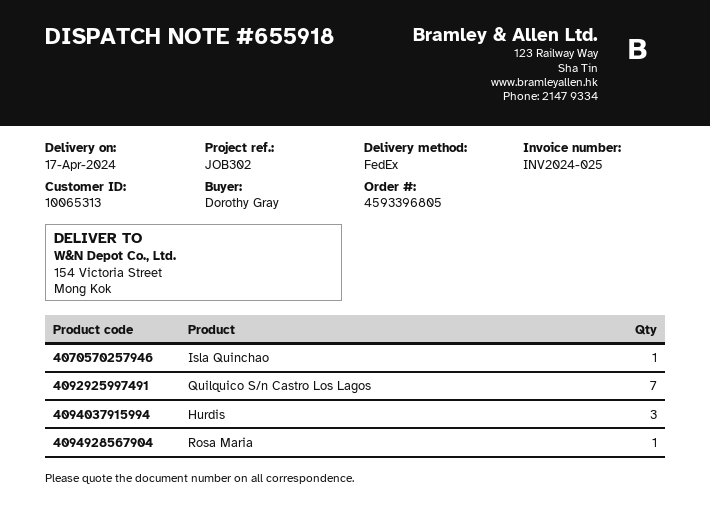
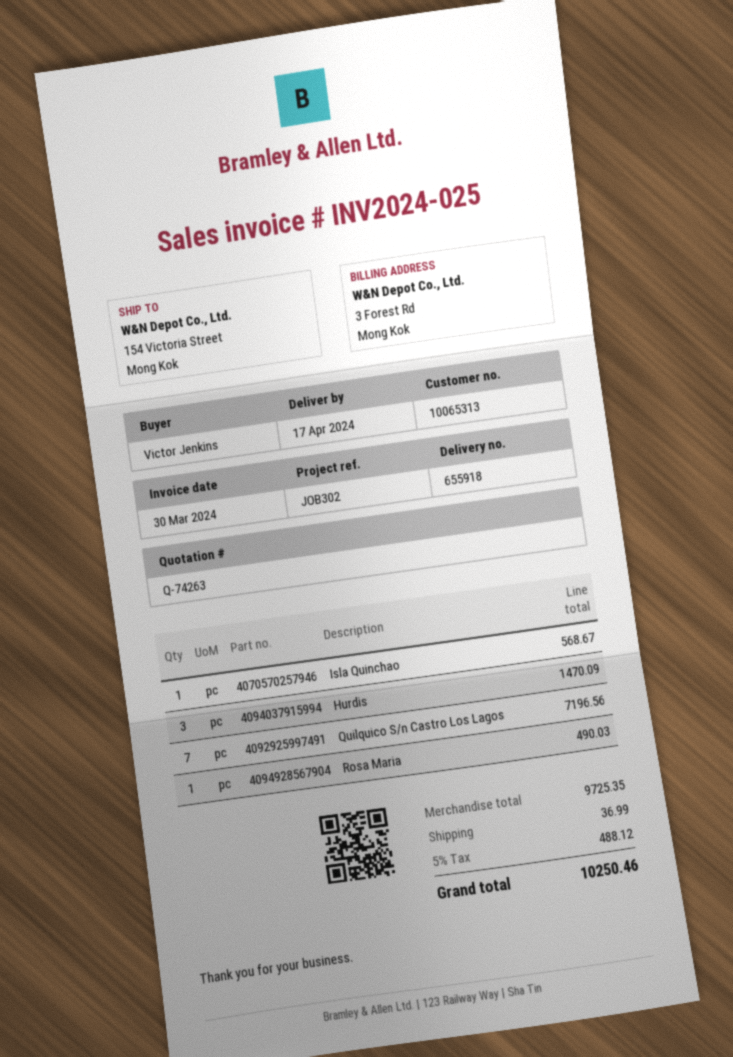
ordered by: Dorothy Gray -> Victor Jenkins

